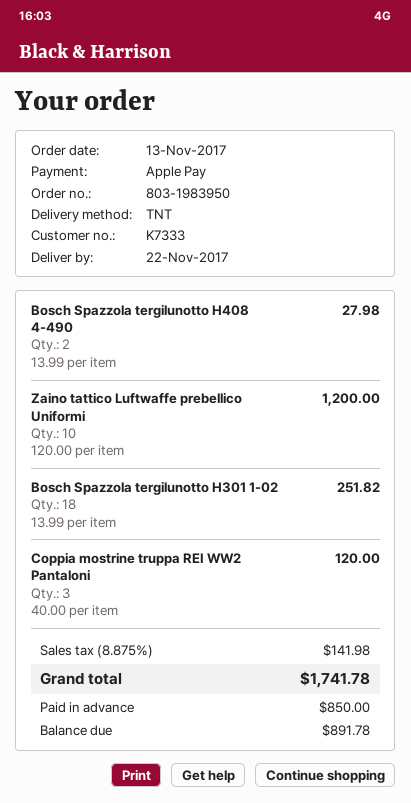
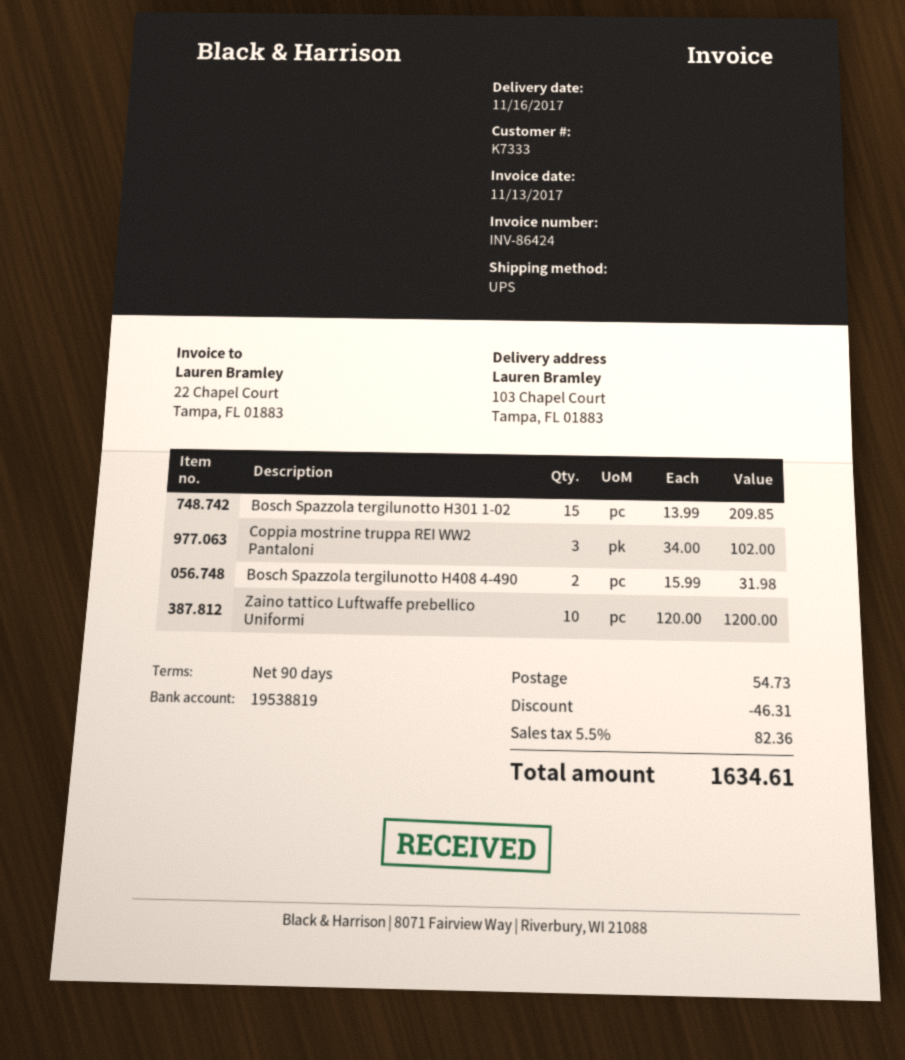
delivery date: 2017-11-22 -> 2017-11-16
shipping method: TNT -> UPS
Bosch Spazzola tergilunotto H408 4-490: 2 x 13.99 = 27.98 -> 2 x 15.99 = 31.98
Bosch Spazzola tergilunotto H301 1-02: 18 x 13.99 = 251.82 -> 15 x 13.99 = 209.85
Coppia mostrine truppa REI WW2 Pantaloni: 3 x 40.00 = 120.00 -> 3 x 34.00 = 102.00
discount: none -> 46.31
shipping: none -> 54.73
tax: 8.875% = 141.98 -> 5.5% = 82.36
total: 1741.78 -> 1634.61

